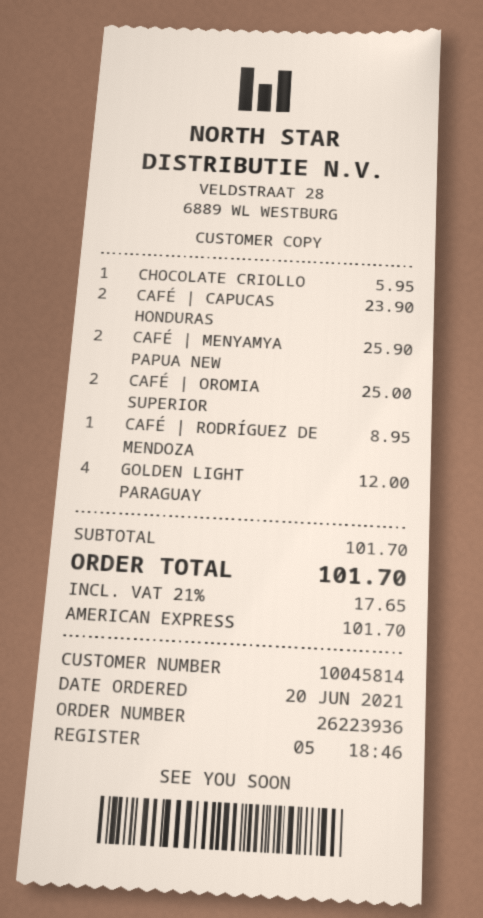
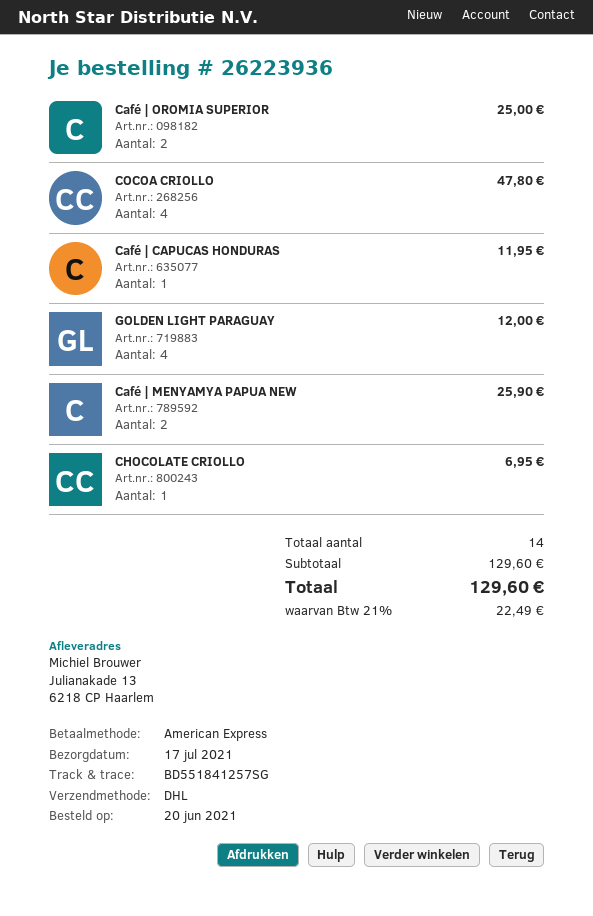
CHOCOLATE CRIOLLO: 1 for 5.95 -> 1 for 6.95
CAFÉ | CAPUCAS HONDURAS: 2 for 23.90 -> 1 for 11.95
CAFÉ | RODRÍGUEZ DE MENDOZA: 1 for 8.95 -> none
COCOA CRIOLLO: none -> 4 for 47.80
subtotal: 101.70 -> 129.60
tax: 21% = 17.65 -> 21% = 22.49
total: 101.70 -> 129.60

